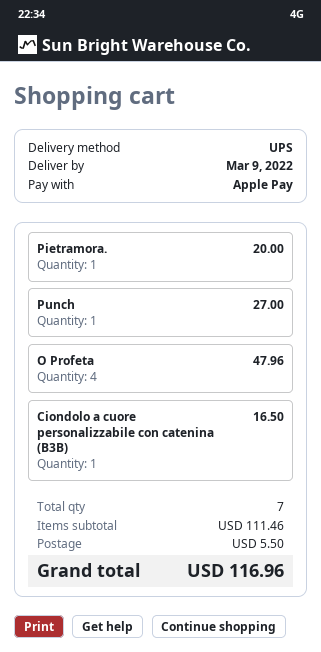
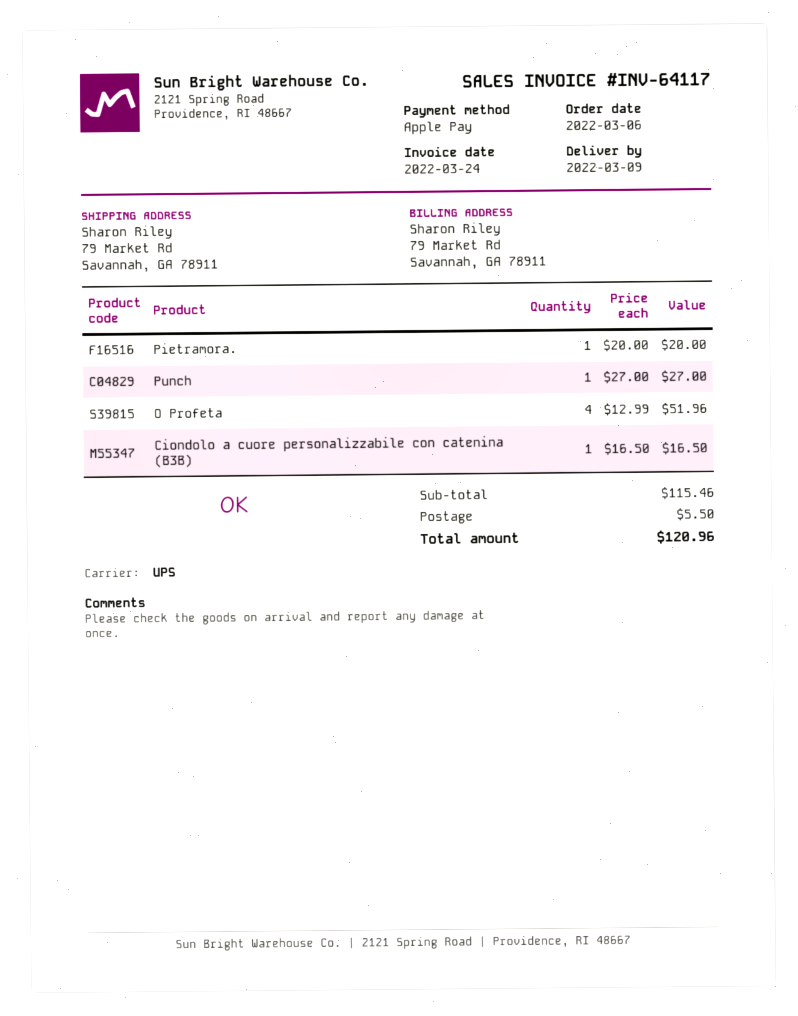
O Profeta: 4 for 47.96 -> 4 for 51.96
subtotal: 111.46 -> 115.46
total: 116.96 -> 120.96

